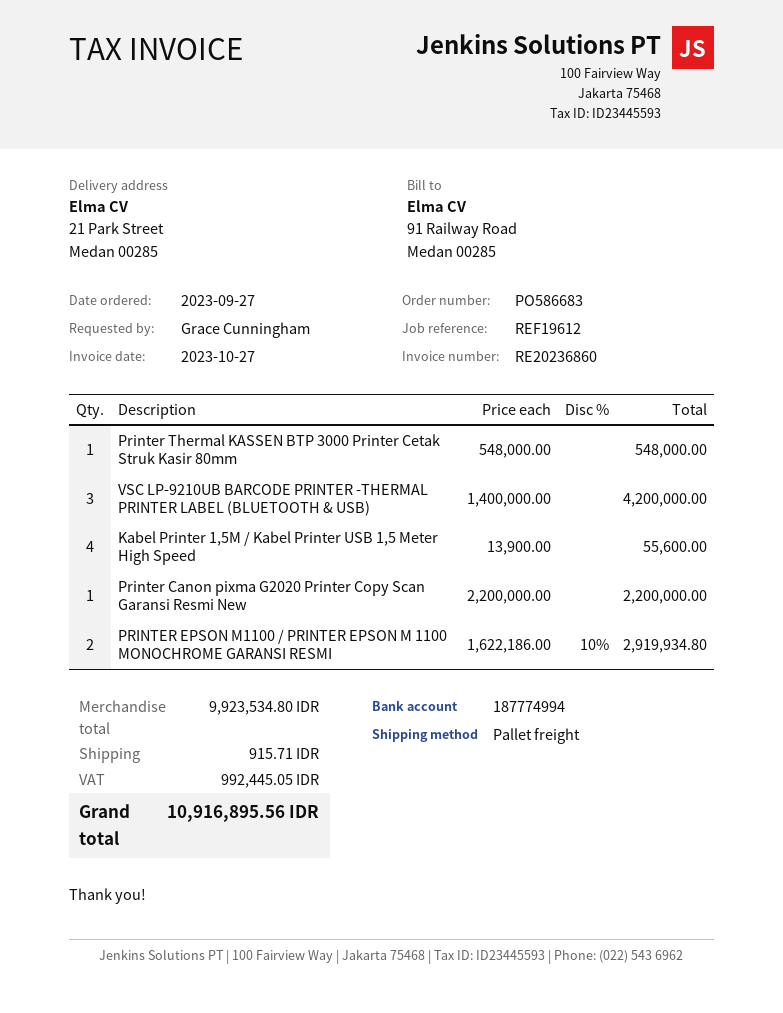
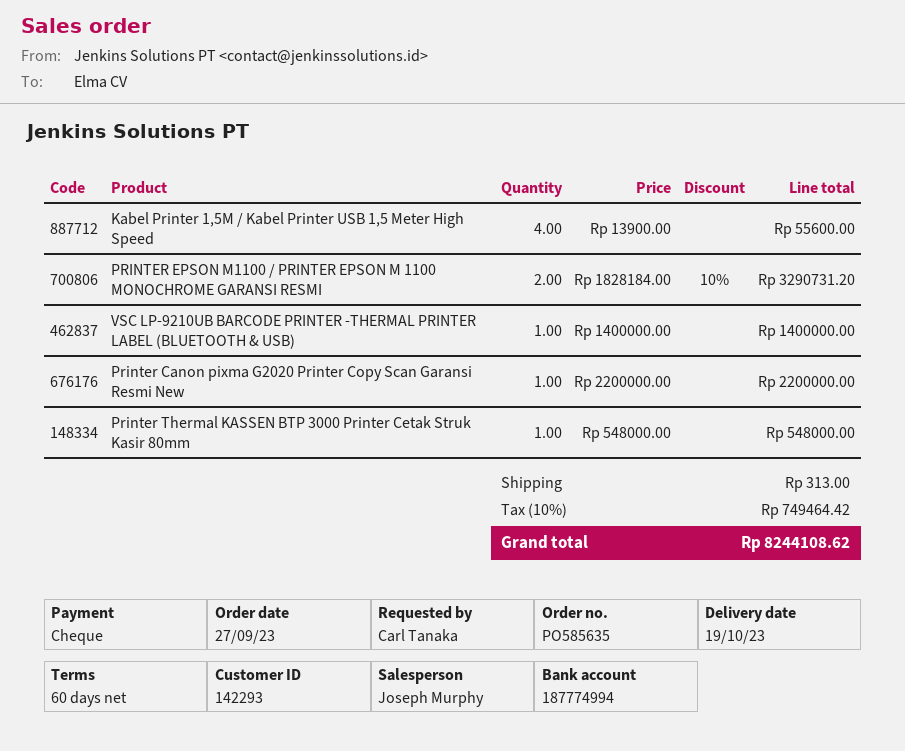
order number: PO586683 -> PO585635
ordered by: Grace Cunningham -> Carl Tanaka
VSC LP-9210UB BARCODE PRINTER -THERMAL PRINTER LABEL (BLUETOOTH & USB): 3 x 1400000.00 = 4200000.00 -> 1 x 1400000.00 = 1400000.00
PRINTER EPSON M1100 / PRINTER EPSON M 1100 MONOCHROME GARANSI RESMI: 2 x 1622186.00 - 10% = 2919934.80 -> 2 x 1828184.00 - 10% = 3290731.20
shipping: 915.71 -> 313.00
tax: 992445.05 -> 749464.42
total: 10916895.56 -> 8244108.62

